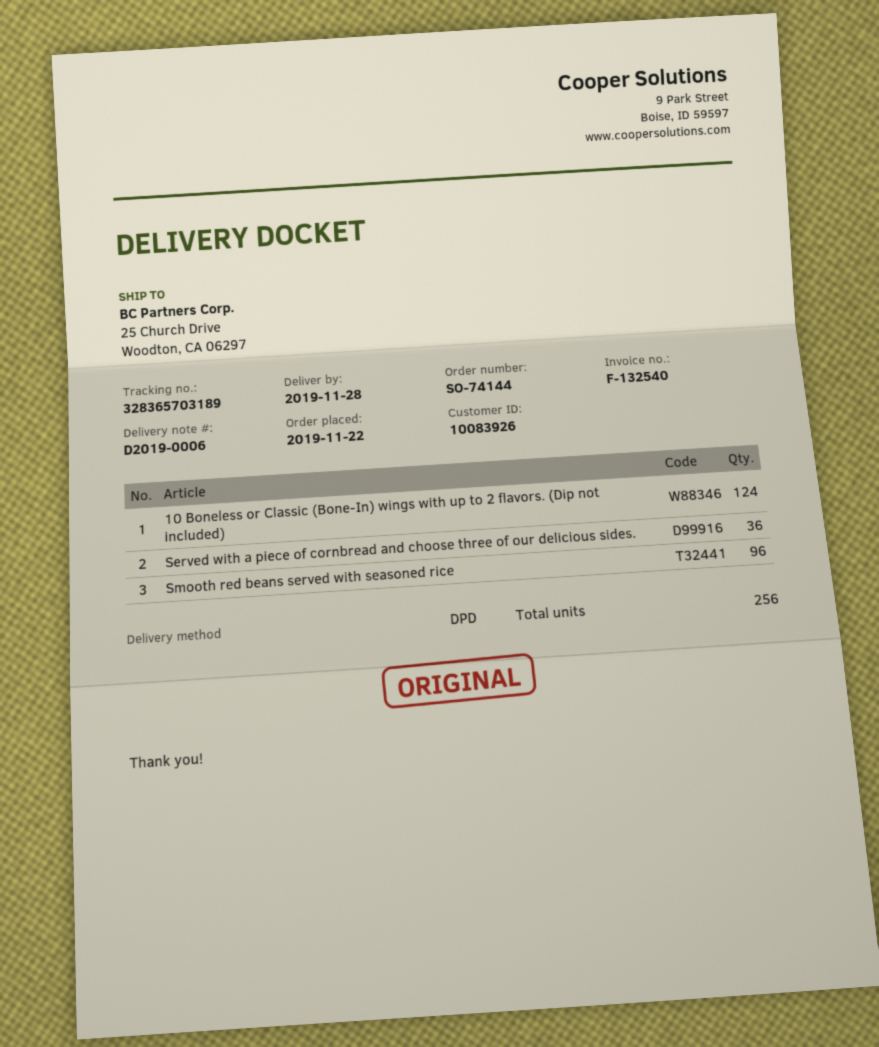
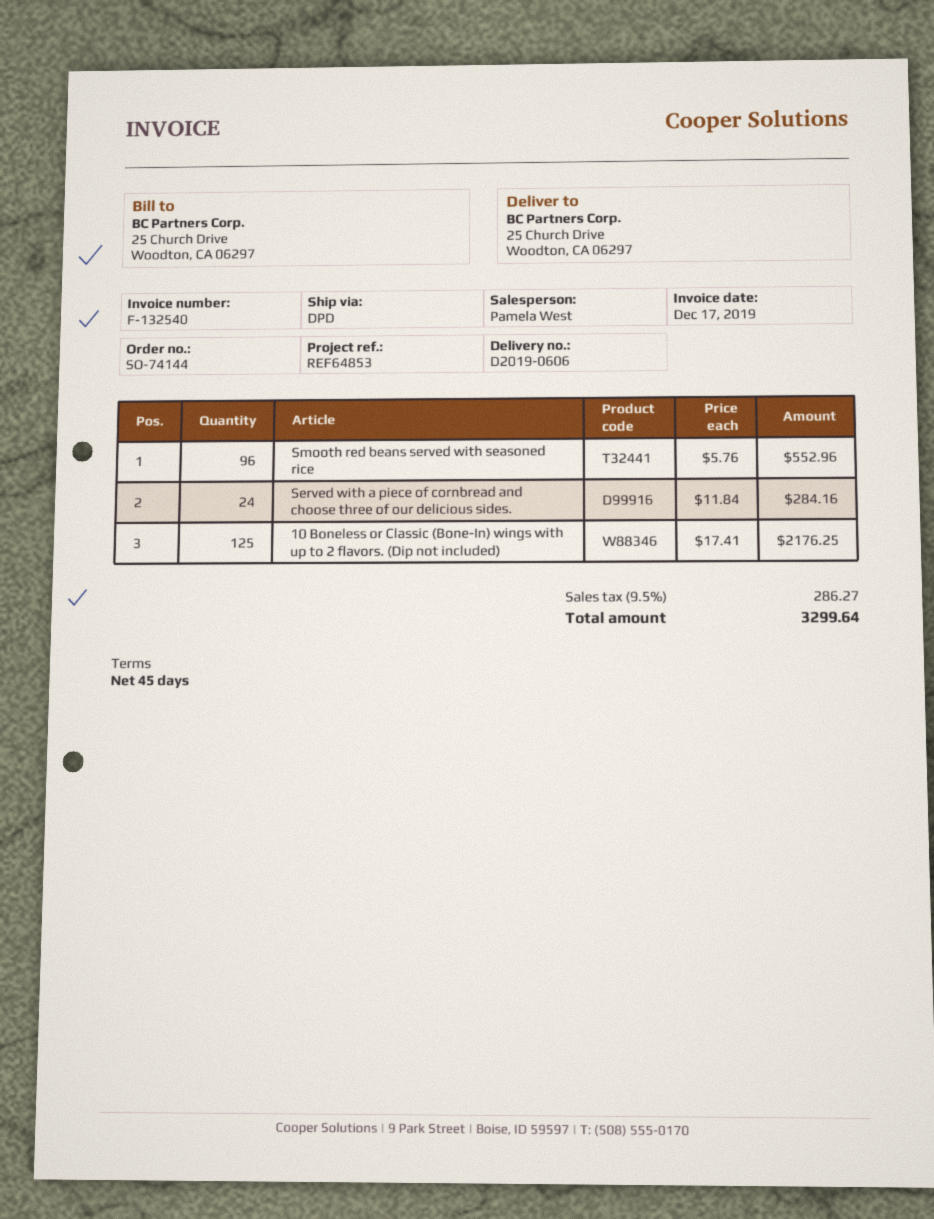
delivery note number: D2019-0006 -> D2019-0606
10 Boneless or Classic (Bone-In) wings with up to 2 flavors. (Dip not included): 124 -> 125
Served with a piece of cornbread and choose three of our delicious sides.: 36 -> 24

